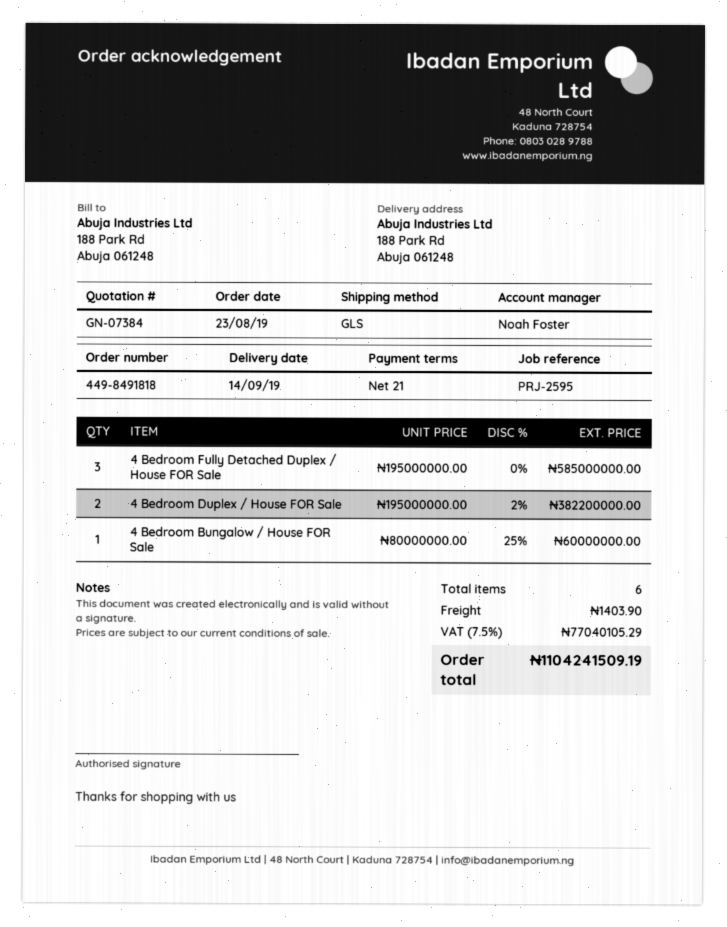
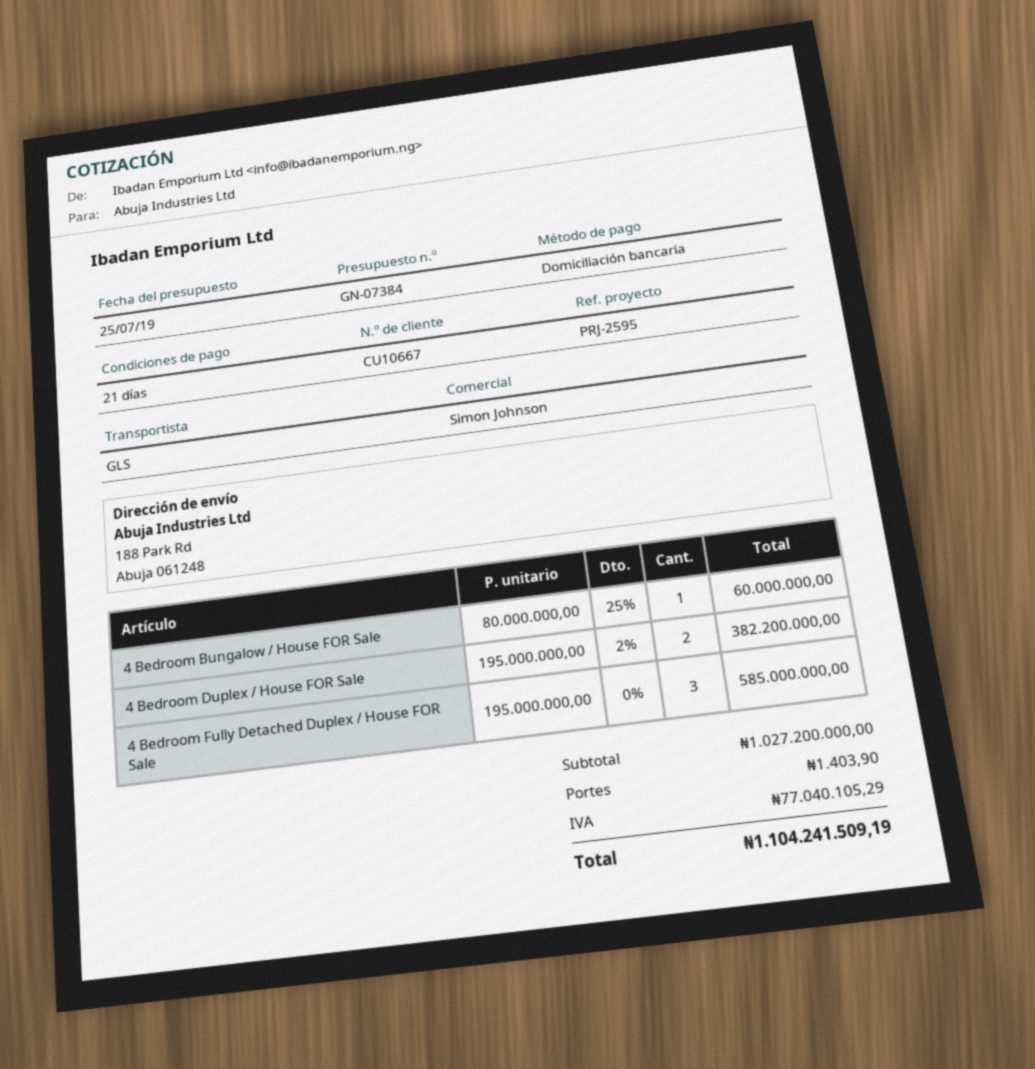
sales rep: Noah Foster -> Simon Johnson

